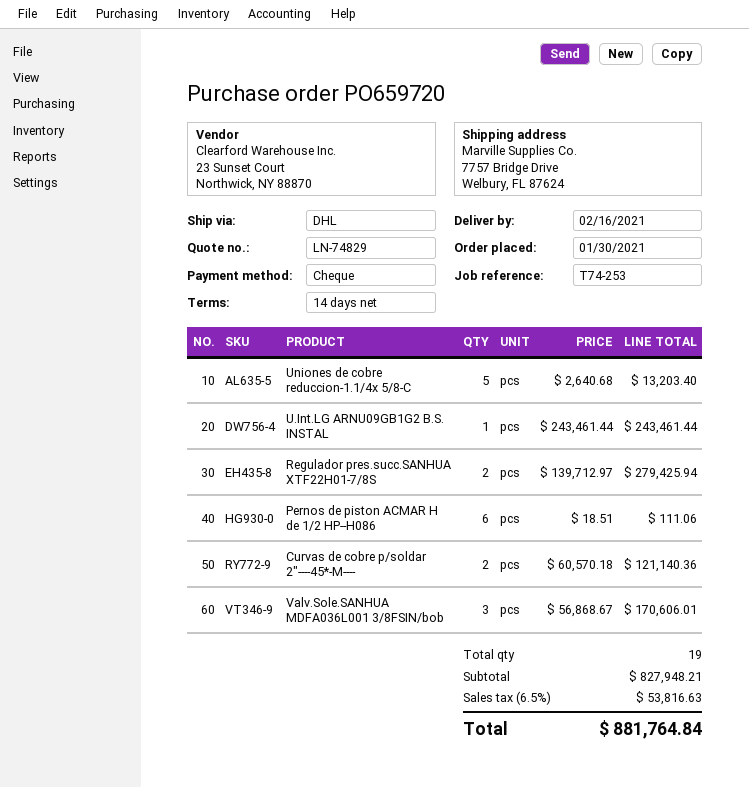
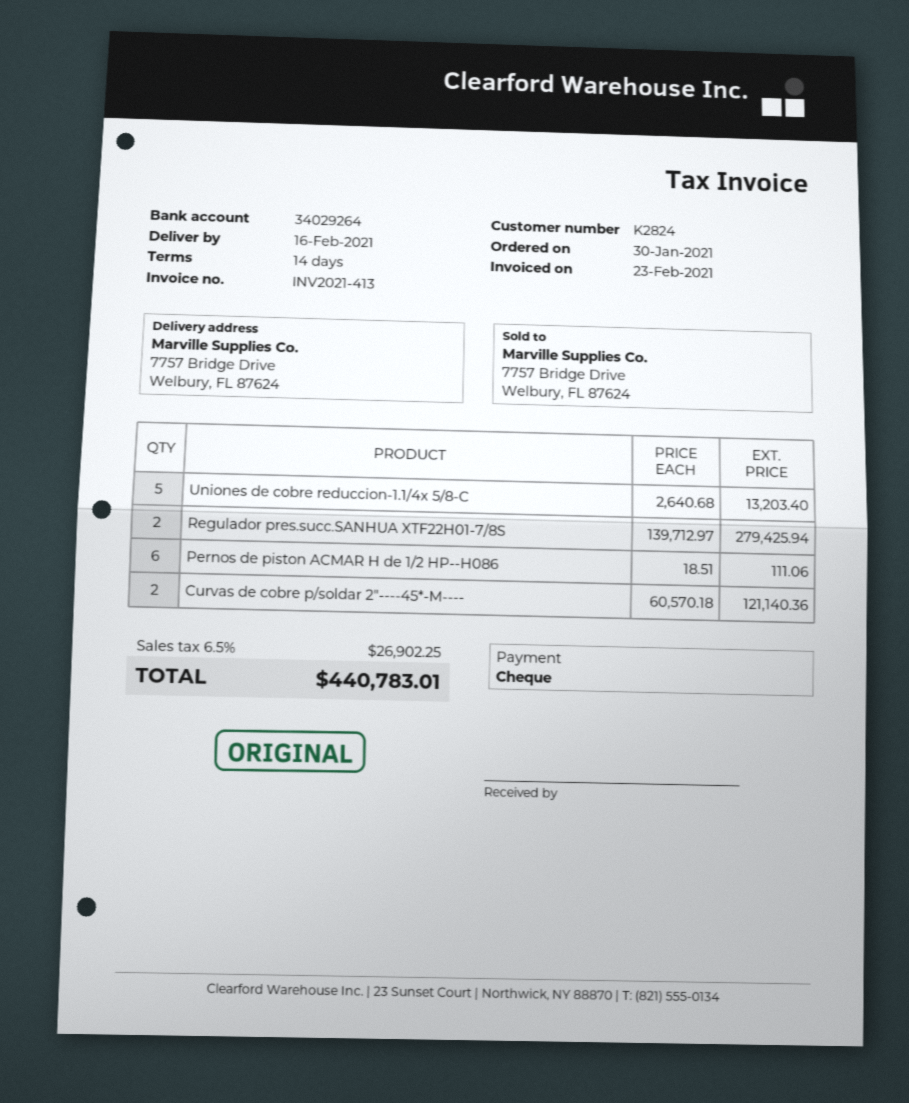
U.Int.LG ARNU09GB1G2 B.S. INSTAL: 1 x 243461.44 = 243461.44 -> none
Valv.Sole.SANHUA MDFA036L001 3/8FSIN/bob: 3 x 56868.67 = 170606.01 -> none
tax: 6.5% = 53816.63 -> 6.5% = 26902.25
total: 881764.84 -> 440783.01

